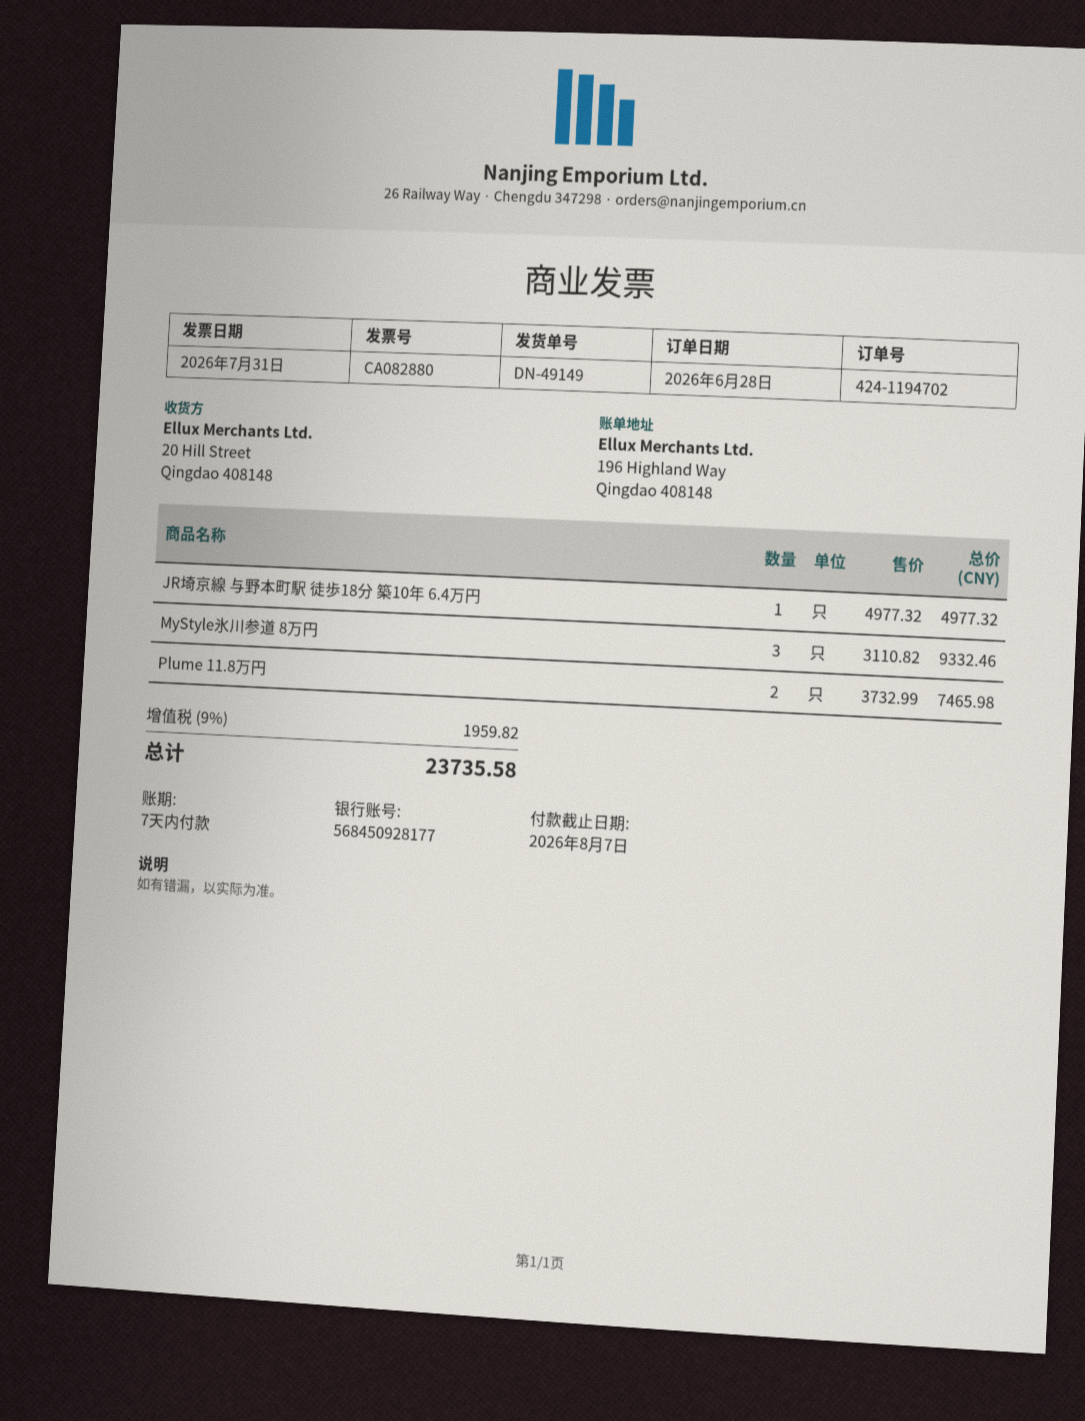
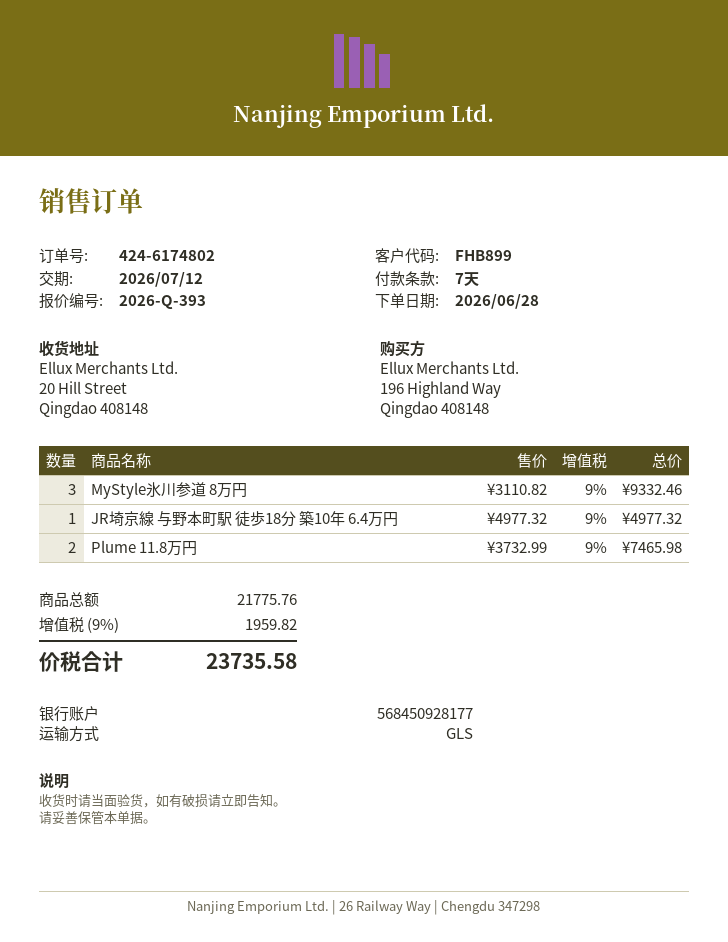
order number: 424-1194702 -> 424-6174802

